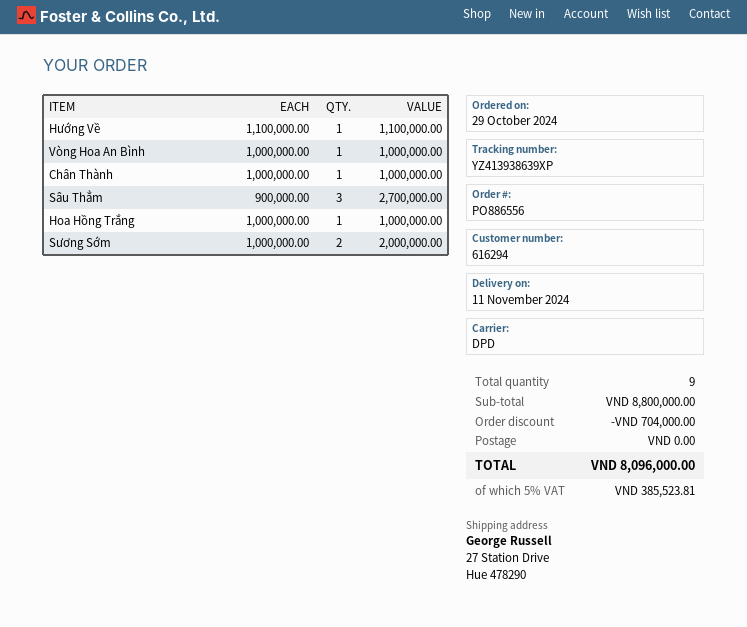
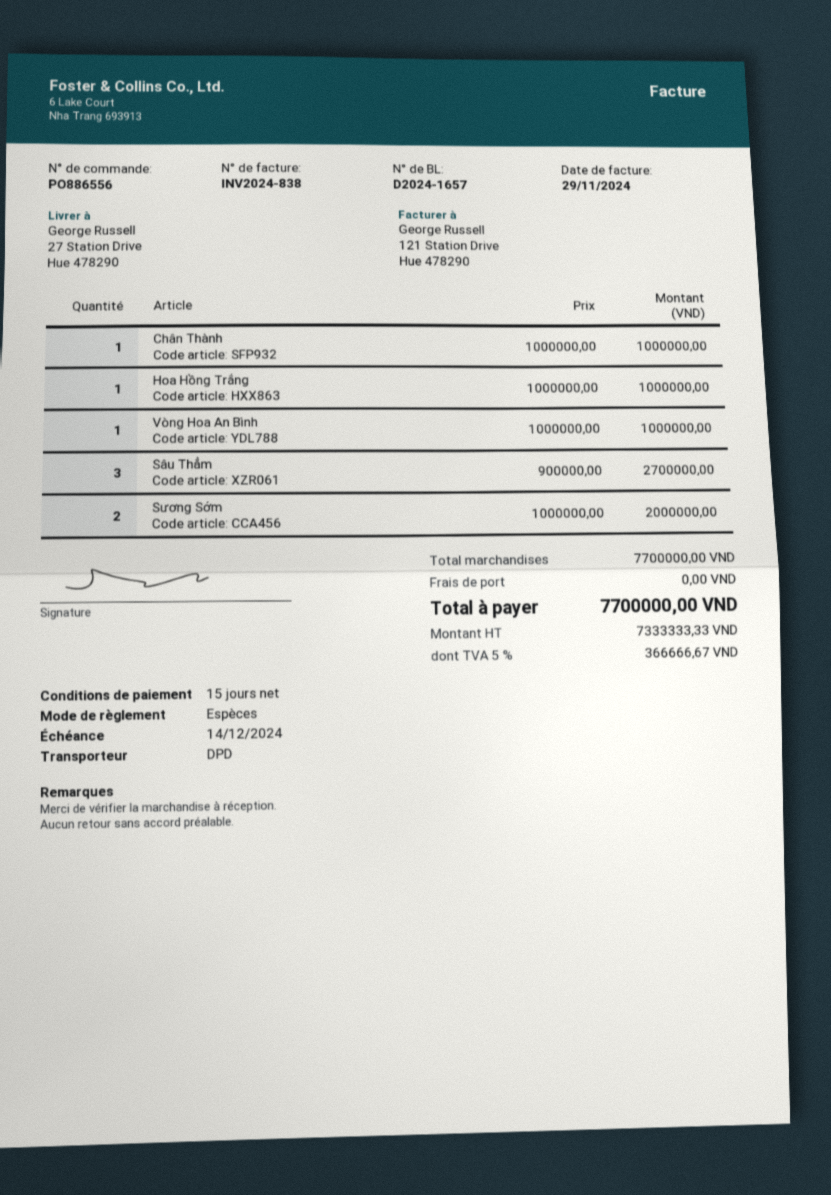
Hướng Về: 1 x 1100000.00 = 1100000.00 -> none
subtotal: 8800000.00 -> 7700000.00
discount: 704000.00 -> none
tax: 5% = 385523.81 -> 5% = 366666.67
total: 8096000.00 -> 7700000.00

